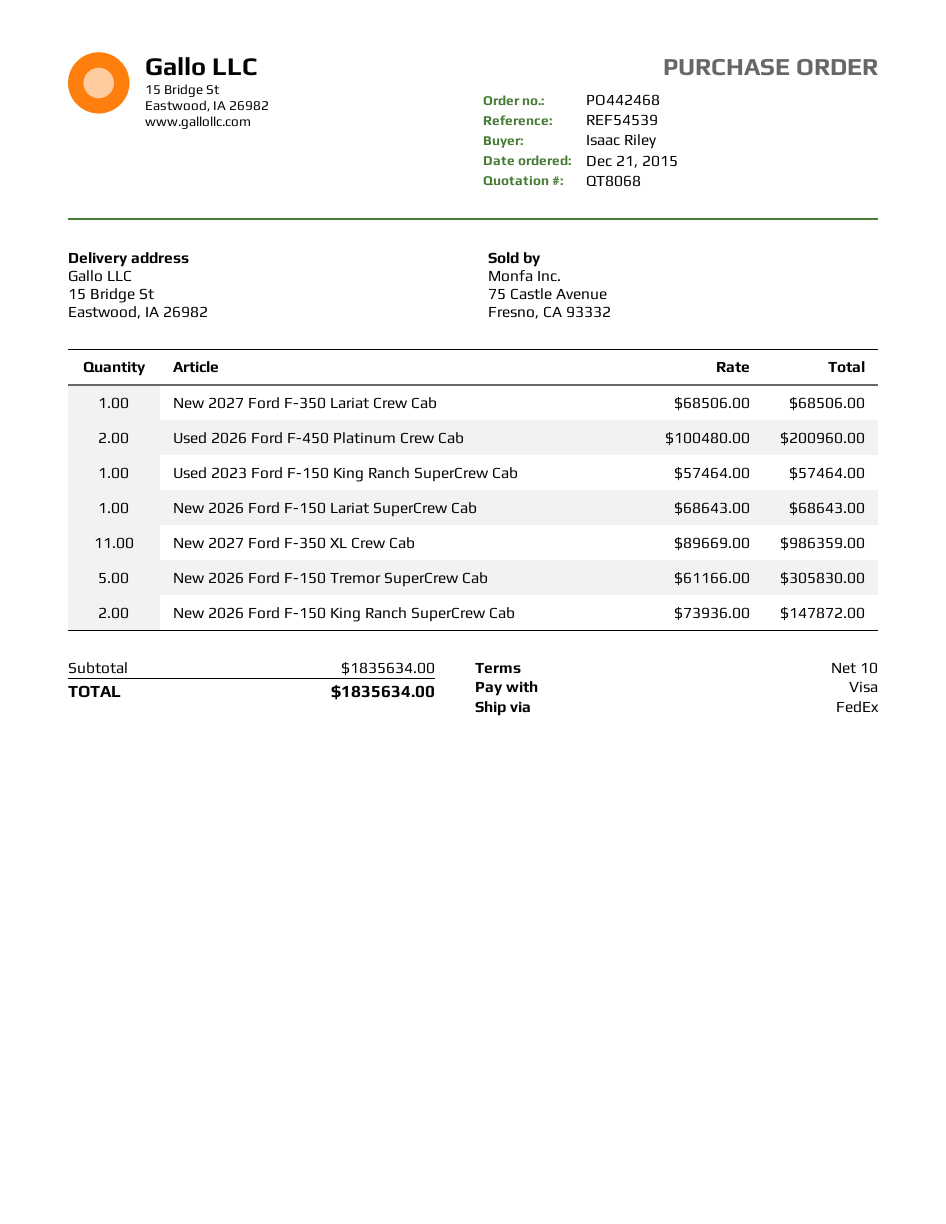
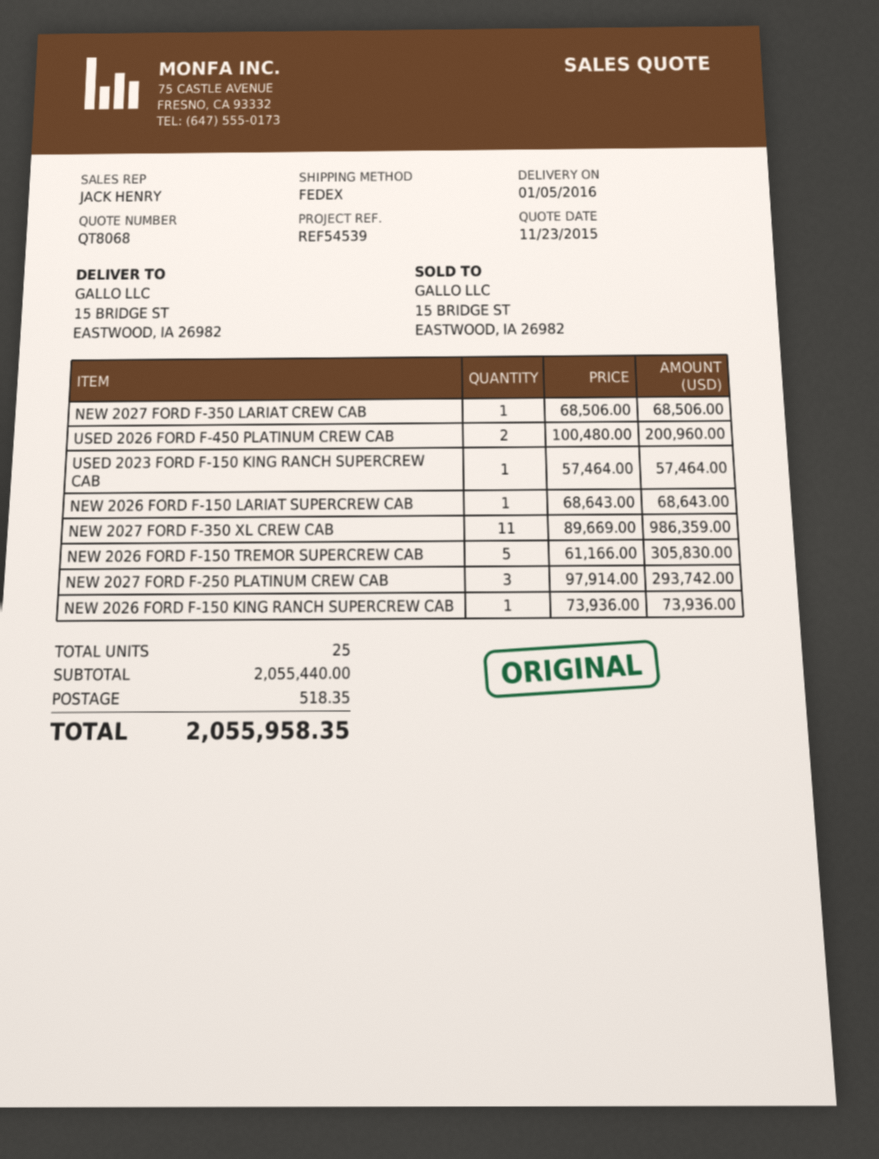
New 2026 Ford F-150 King Ranch SuperCrew Cab: 2 x 73936.00 = 147872.00 -> 1 x 73936.00 = 73936.00
NEW 2027 FORD F-250 PLATINUM CREW CAB: none -> 3 x 97914.00 = 293742.00
subtotal: 1835634.00 -> 2055440.00
shipping: none -> 518.35
total: 1835634.00 -> 2055958.35

